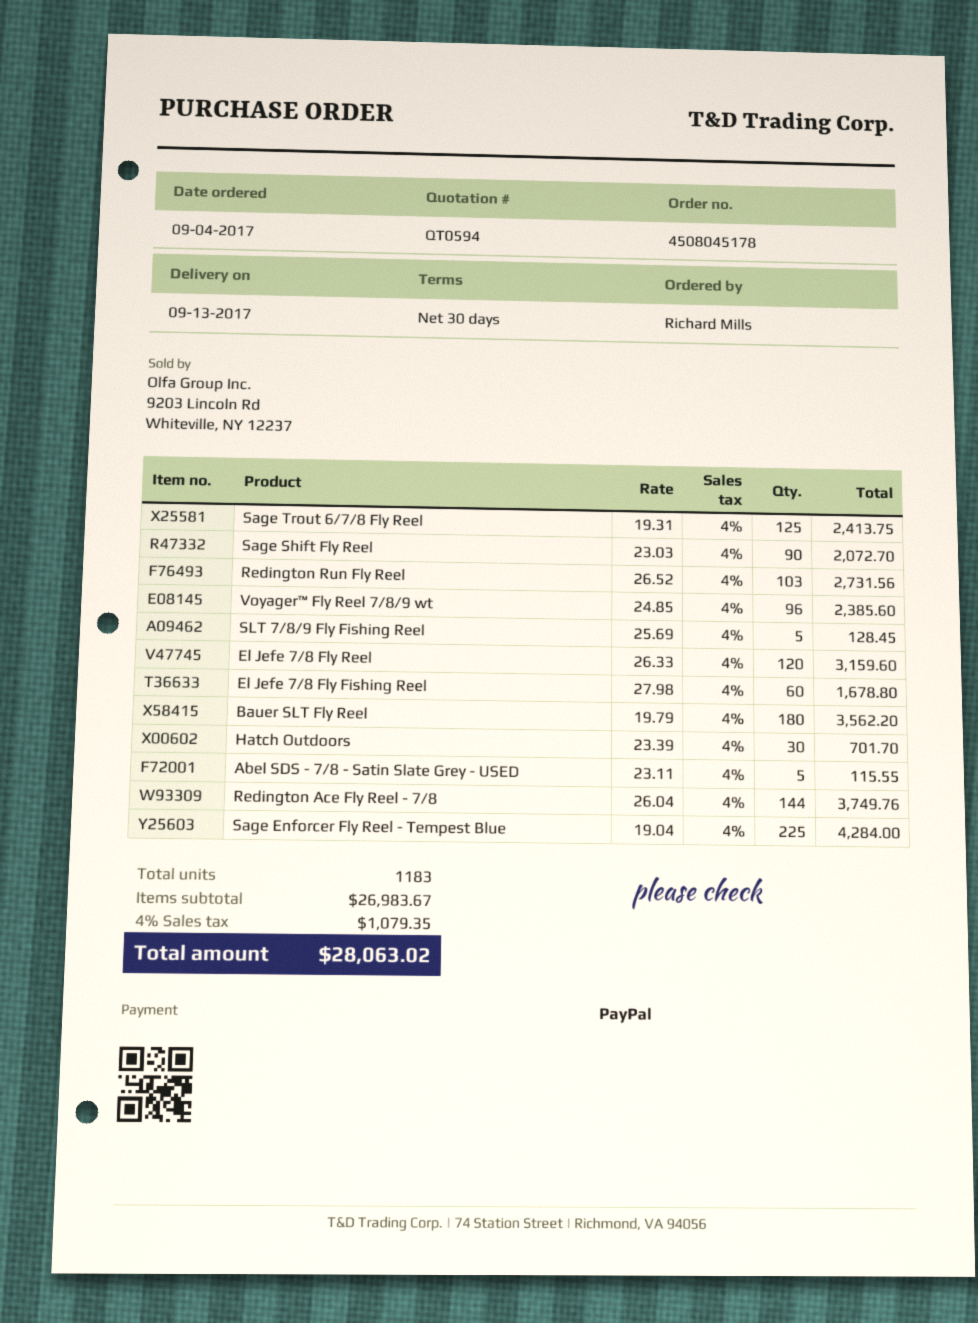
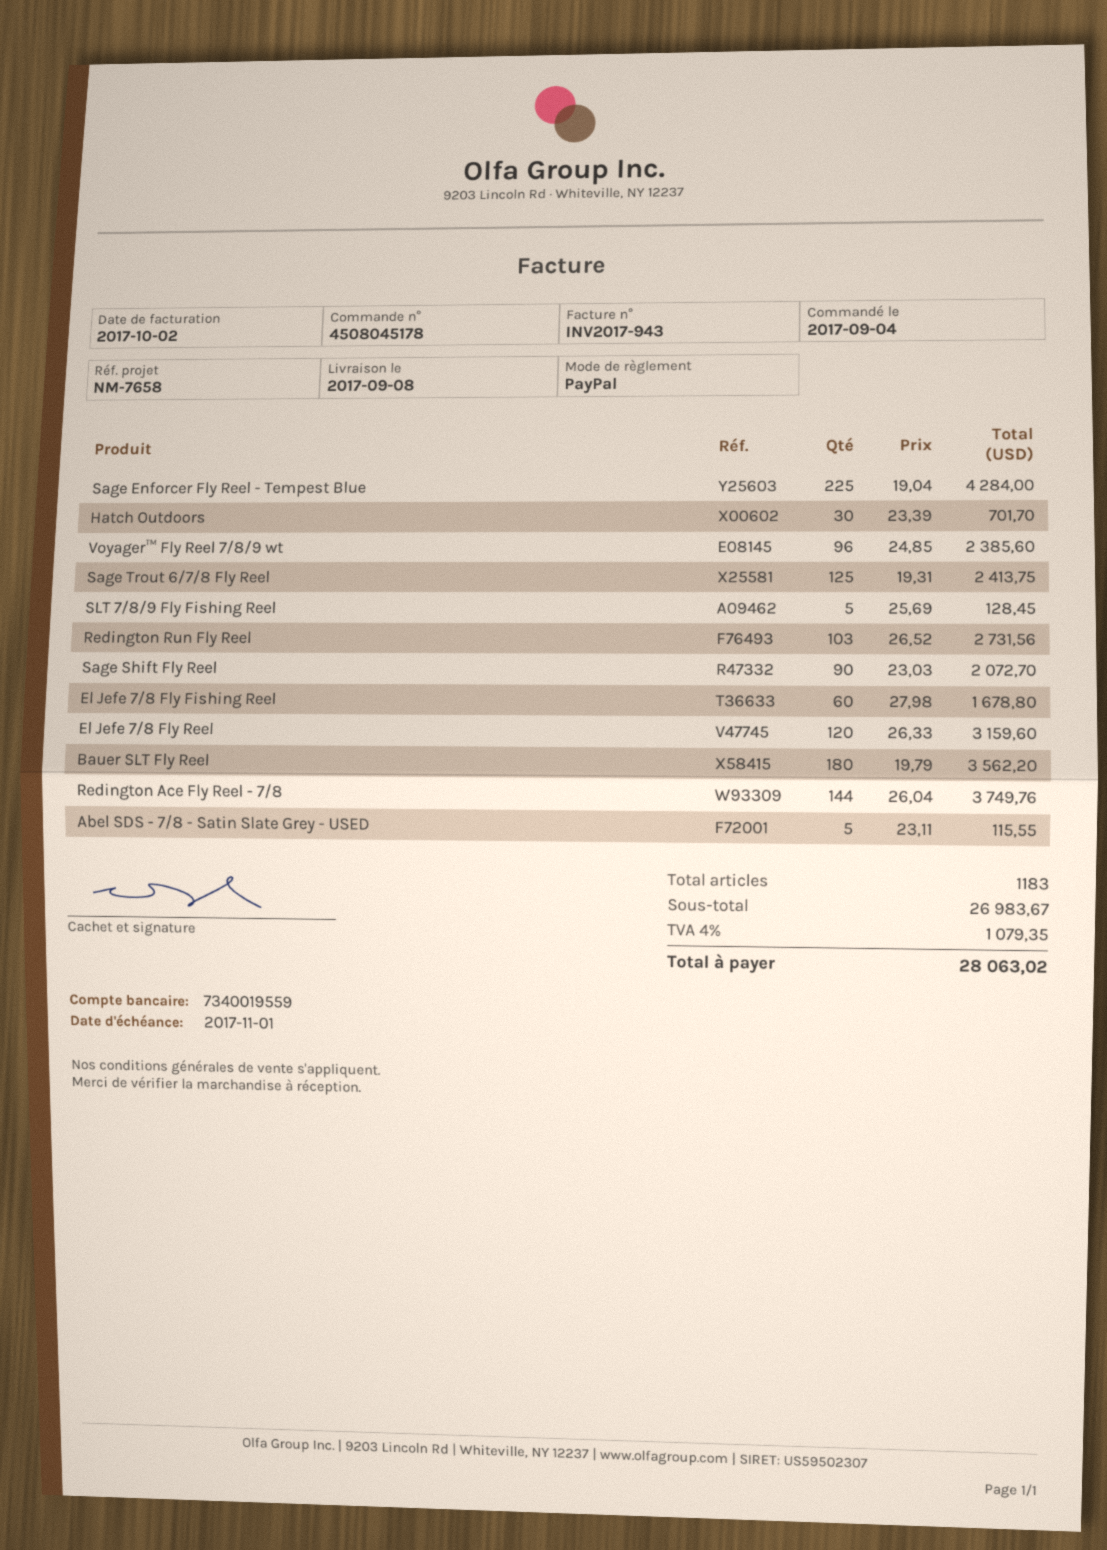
delivery date: 2017-09-13 -> 2017-09-08

